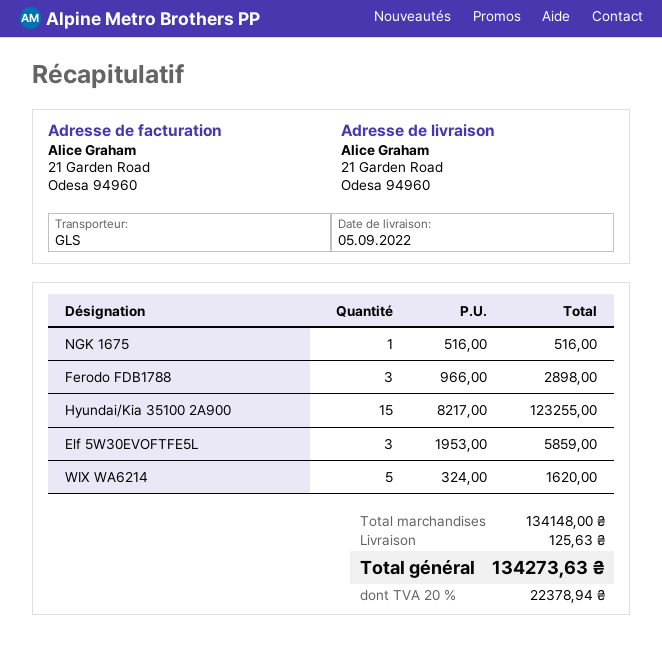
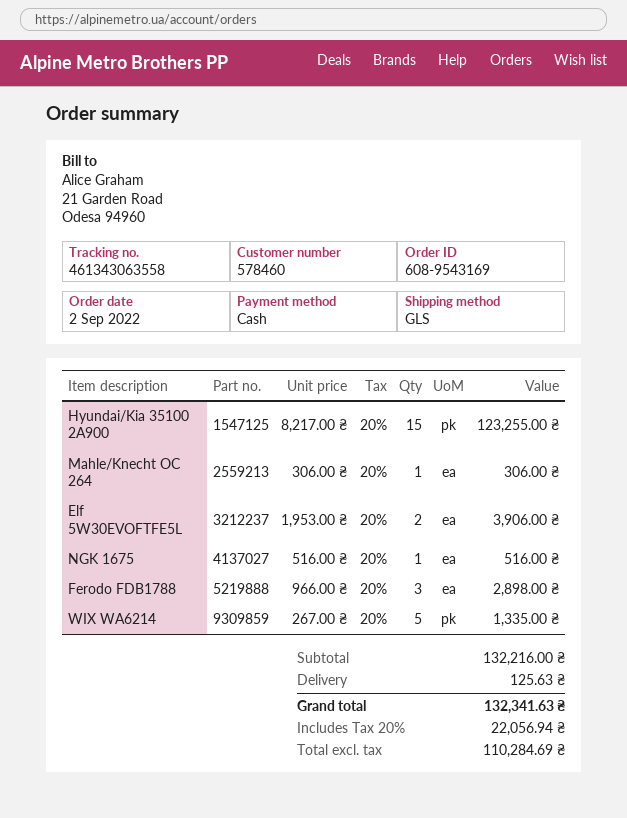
Elf 5W30EVOFTFE5L: 3 x 1953.00 = 5859.00 -> 2 x 1953.00 = 3906.00
WIX WA6214: 5 x 324.00 = 1620.00 -> 5 x 267.00 = 1335.00
Mahle/Knecht OC 264: none -> 1 x 306.00 = 306.00
subtotal: 134148.00 -> 132216.00
tax: 20% = 22378.94 -> 20% = 22056.94
total: 134273.63 -> 132341.63

